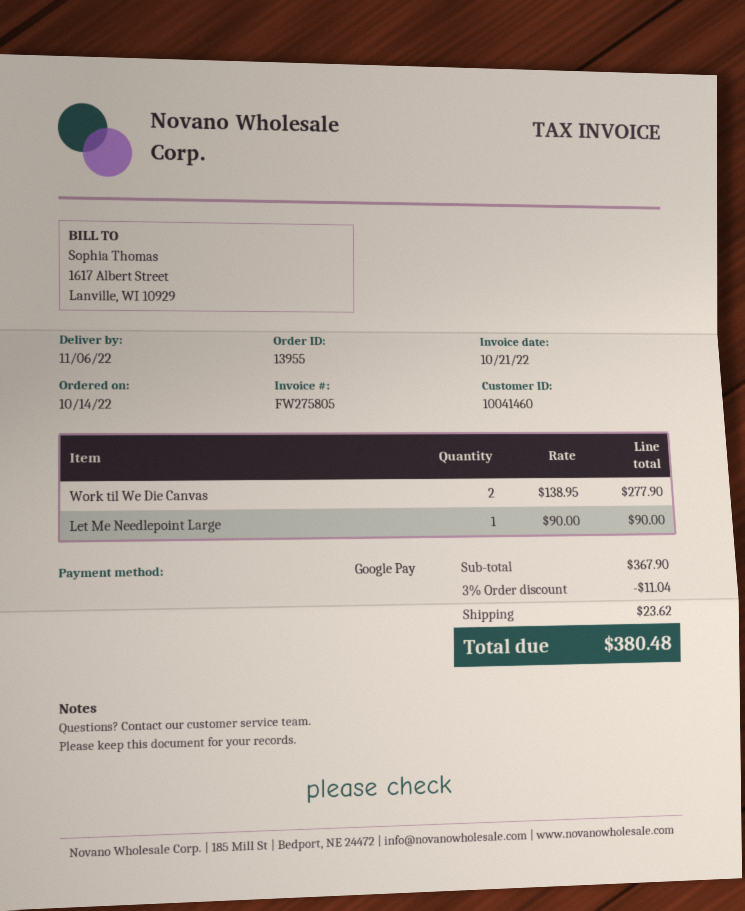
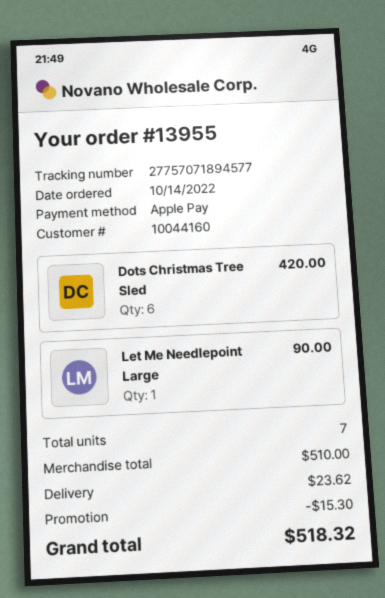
customer number: 10041460 -> 10044160
payment method: Google Pay -> Apple Pay
Work til We Die Canvas: 2 for 277.90 -> none
Dots Christmas Tree Sled: none -> 6 for 420.00
subtotal: 367.90 -> 510.00
discount: 11.04 -> 15.30
total: 380.48 -> 518.32

